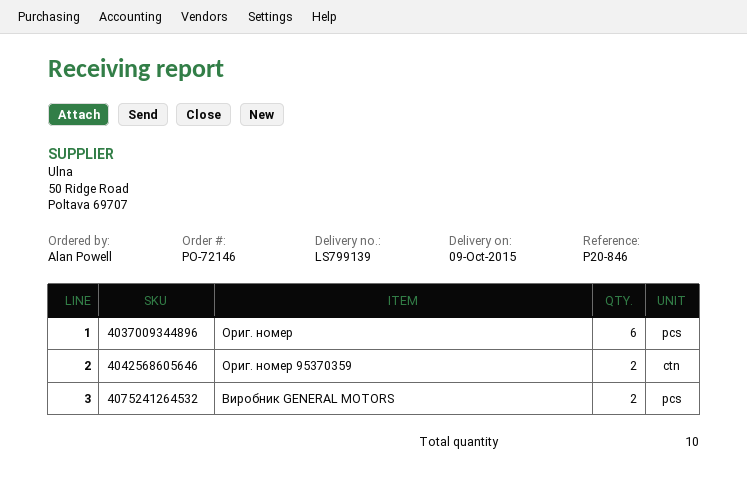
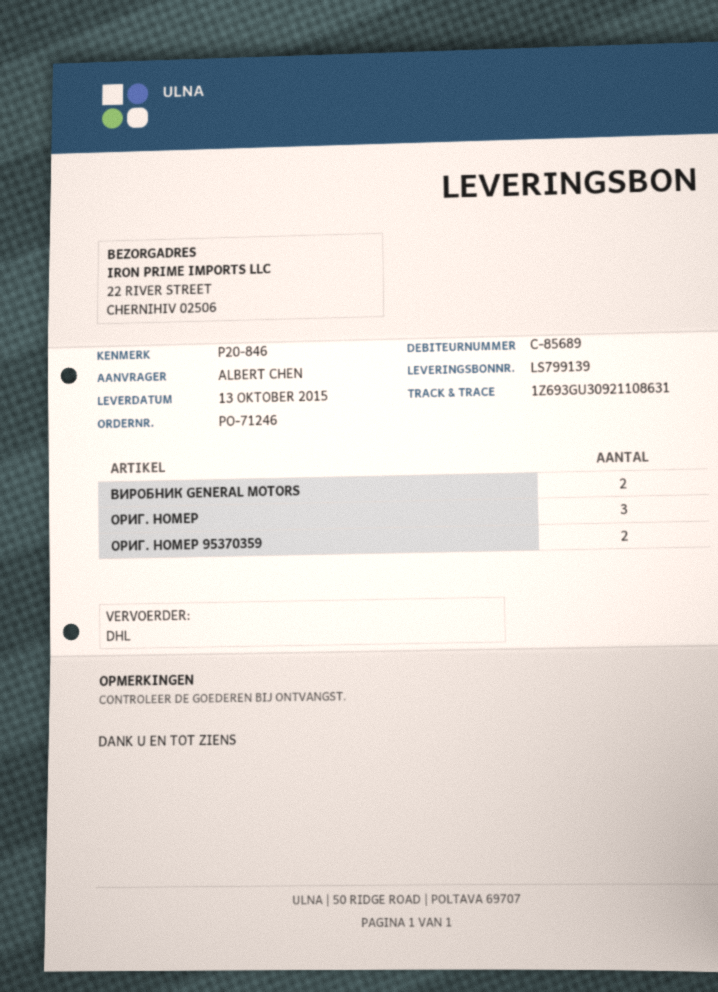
order number: PO-72146 -> PO-71246
delivery date: 2015-10-09 -> 2015-10-13
ordered by: Alan Powell -> ALBERT CHEN
Ориг. номер: 6 -> 3

